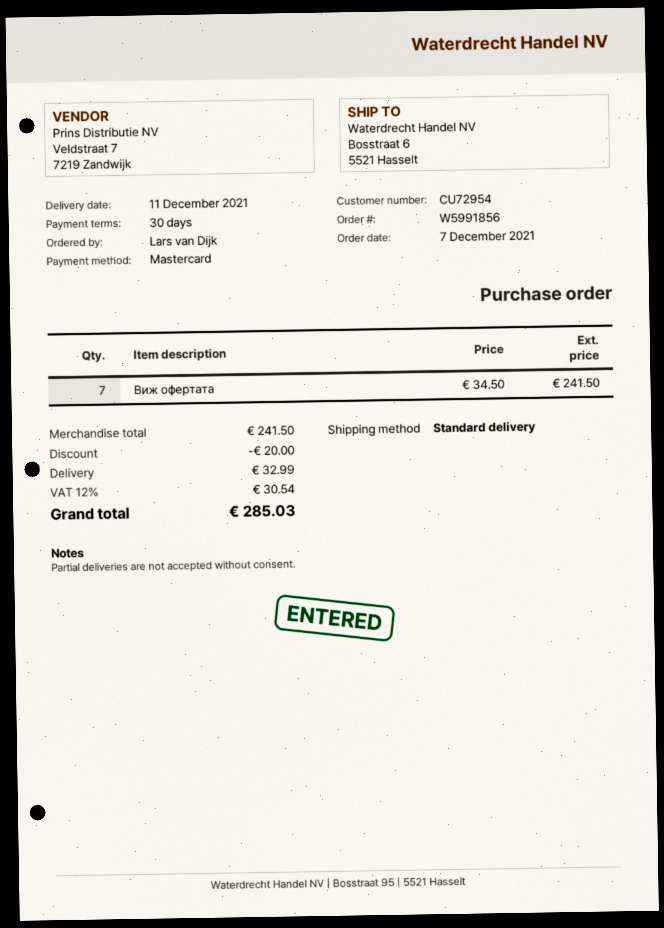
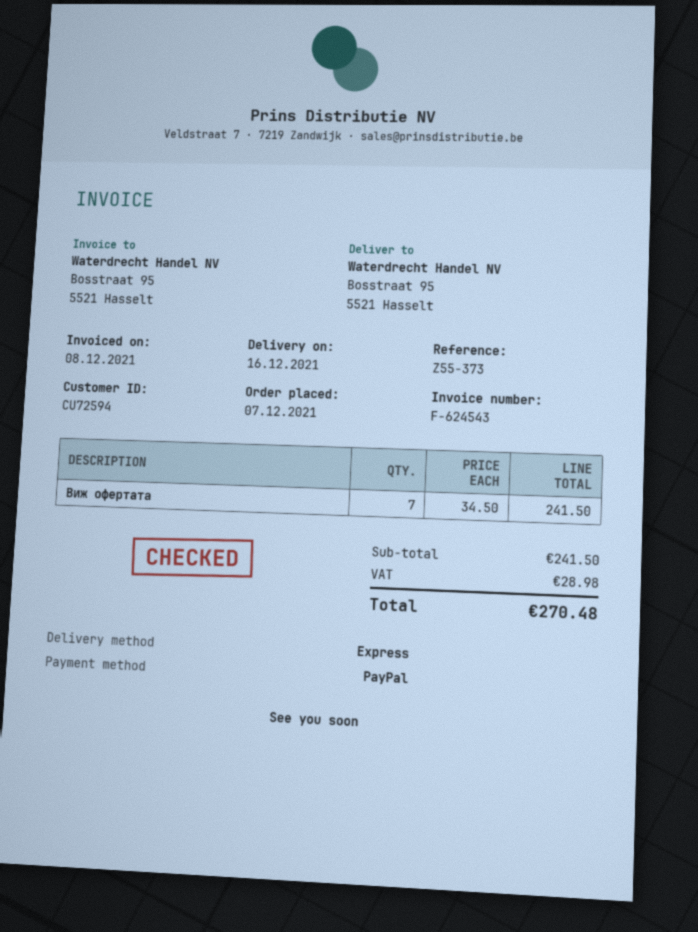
delivery date: 2021-12-11 -> 2021-12-16
customer number: CU72954 -> CU72594
payment method: Mastercard -> PayPal
shipping method: standard -> express
ship to: Bosstraat 6, 5521 Hasselt -> Bosstraat 95, 5521 Hasselt
discount: 20.00 -> none
shipping: 32.99 -> none
tax: 30.54 -> 28.98
total: 285.03 -> 270.48

